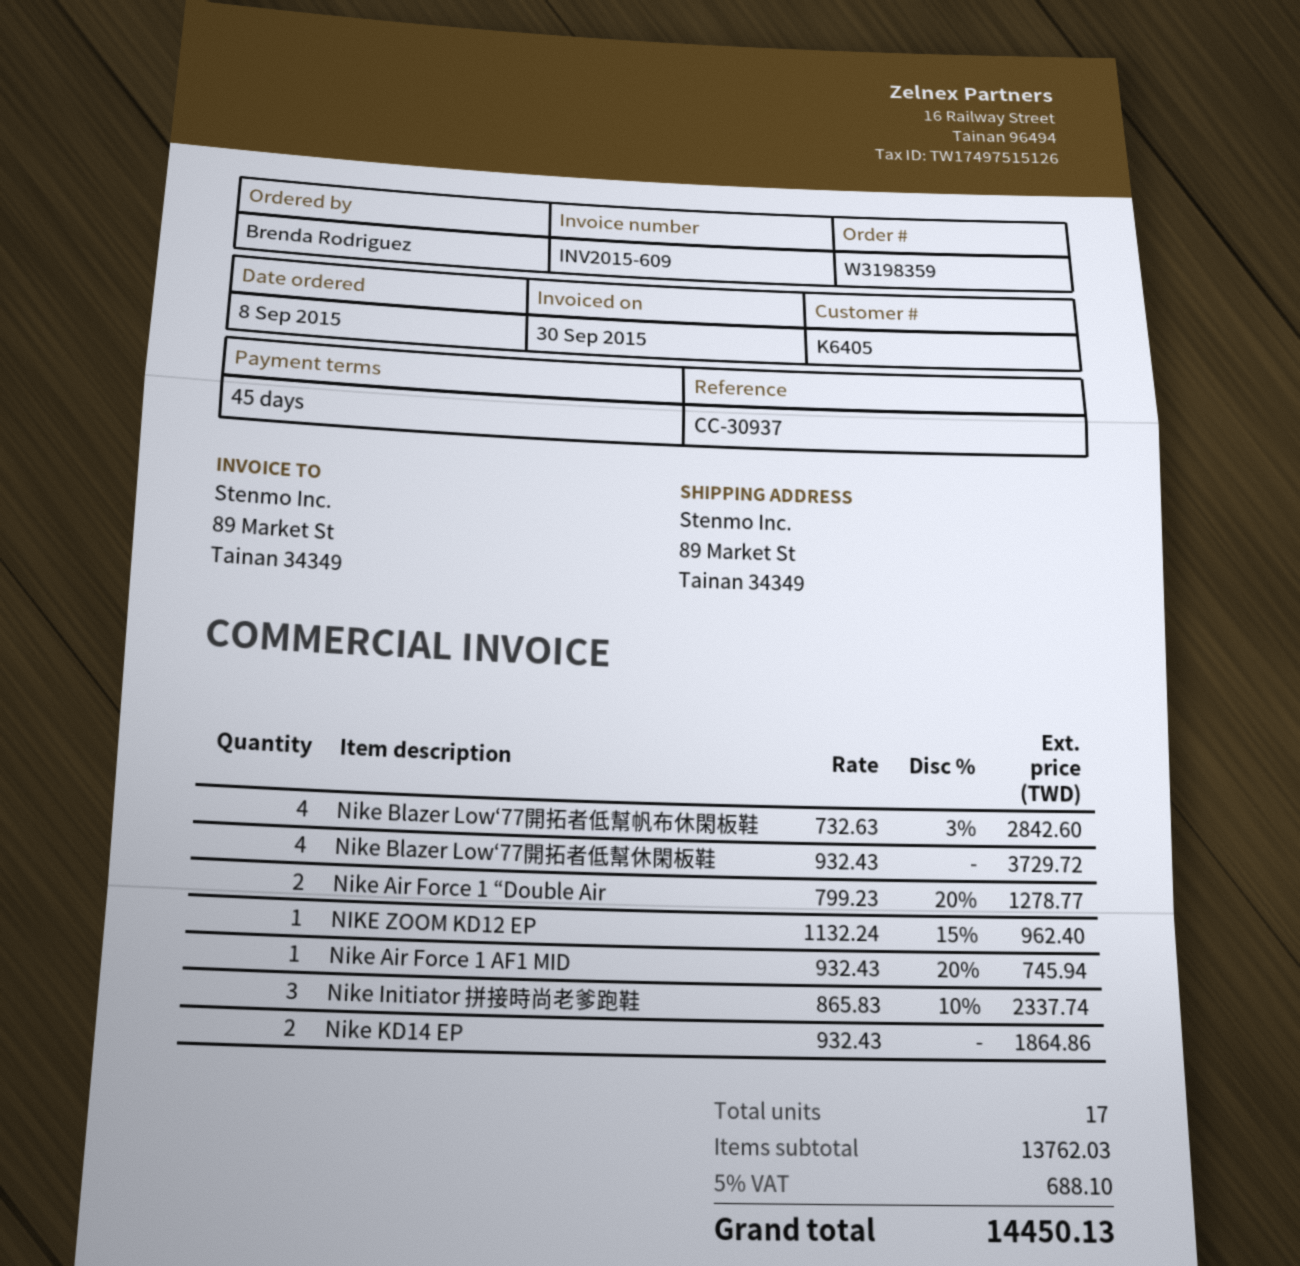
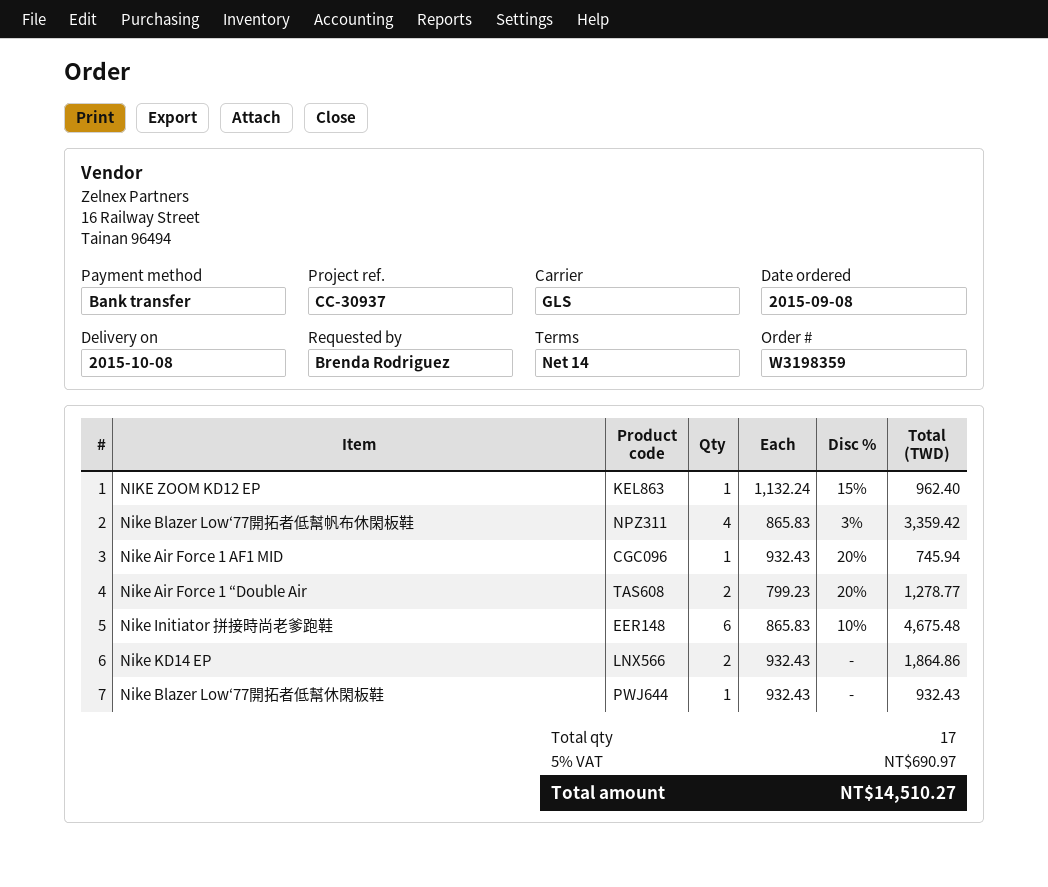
payment terms: 45 days -> 14 days
Nike Blazer Low‘77開拓者低幫帆布休閑板鞋: 4 x 732.63 - 3% = 2842.60 -> 4 x 865.83 - 3% = 3359.42
Nike Blazer Low‘77開拓者低幫休閑板鞋: 4 x 932.43 = 3729.72 -> 1 x 932.43 = 932.43
Nike Initiator 拼接時尚老爹跑鞋: 3 x 865.83 - 10% = 2337.74 -> 6 x 865.83 - 10% = 4675.48
tax: 5% = 688.10 -> 5% = 690.97
total: 14450.13 -> 14510.27

